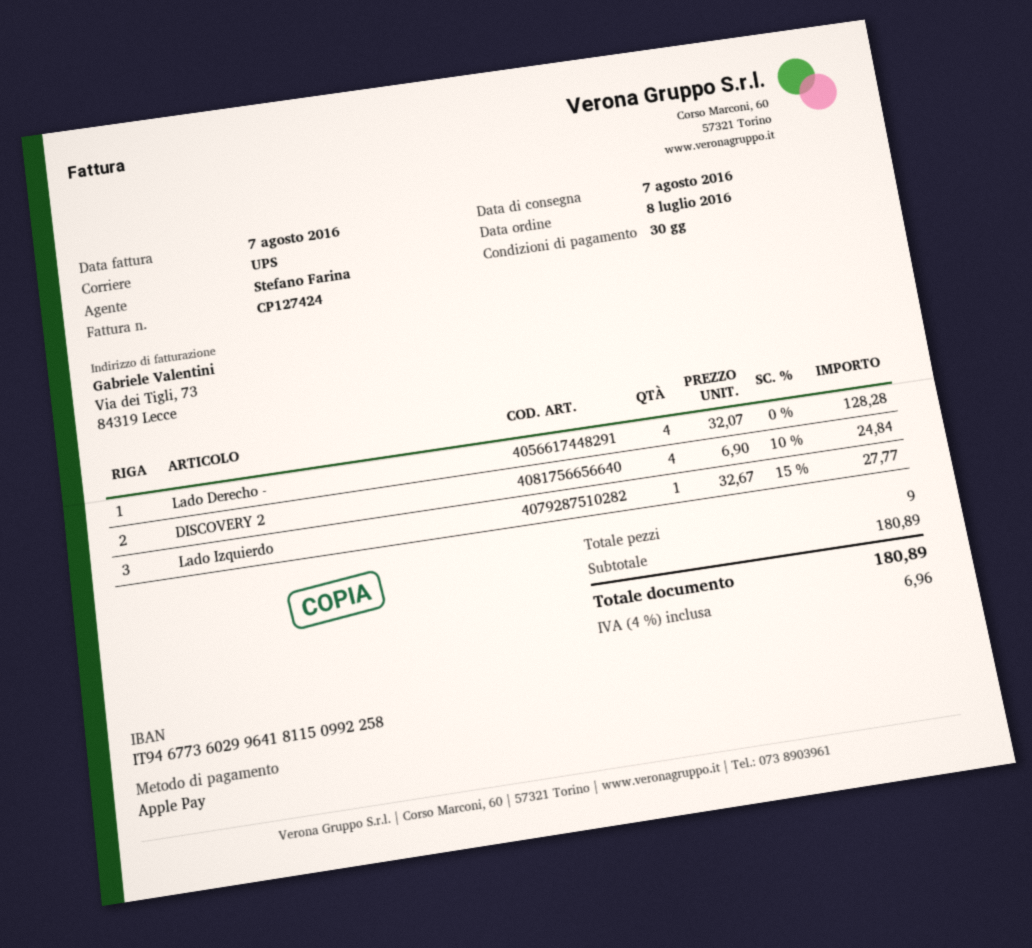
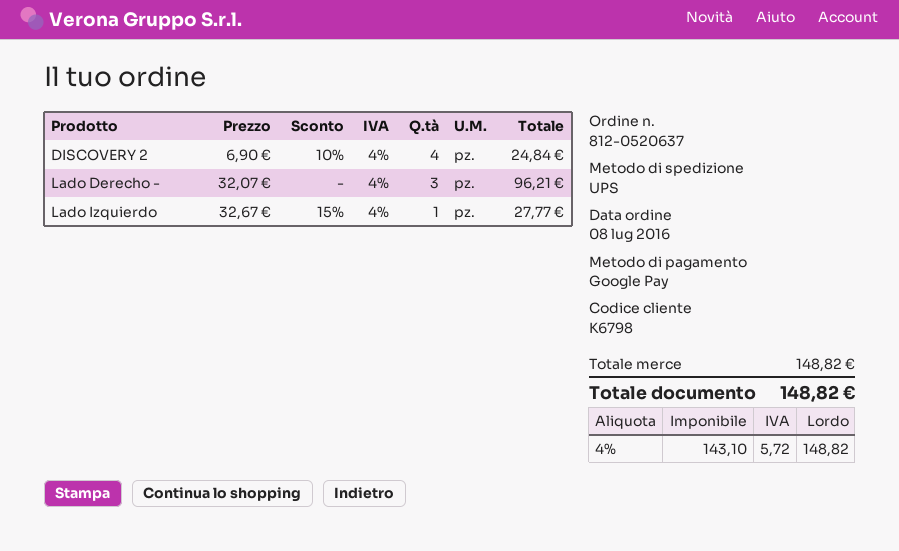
payment method: Apple Pay -> Google Pay
Lado Derecho -: 4 x 32.07 = 128.28 -> 3 x 32.07 = 96.21
subtotal: 180.89 -> 148.82
tax: 4% = 6.96 -> 4% = 5.72
total: 180.89 -> 148.82

